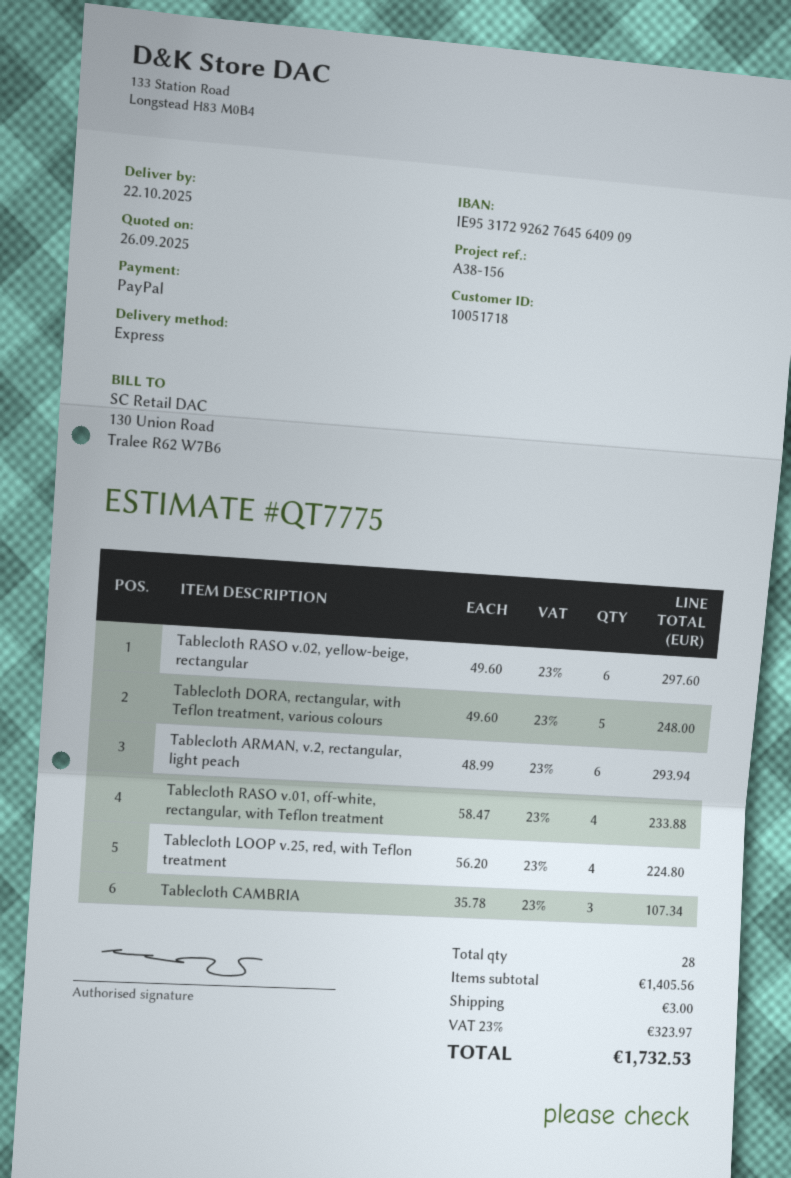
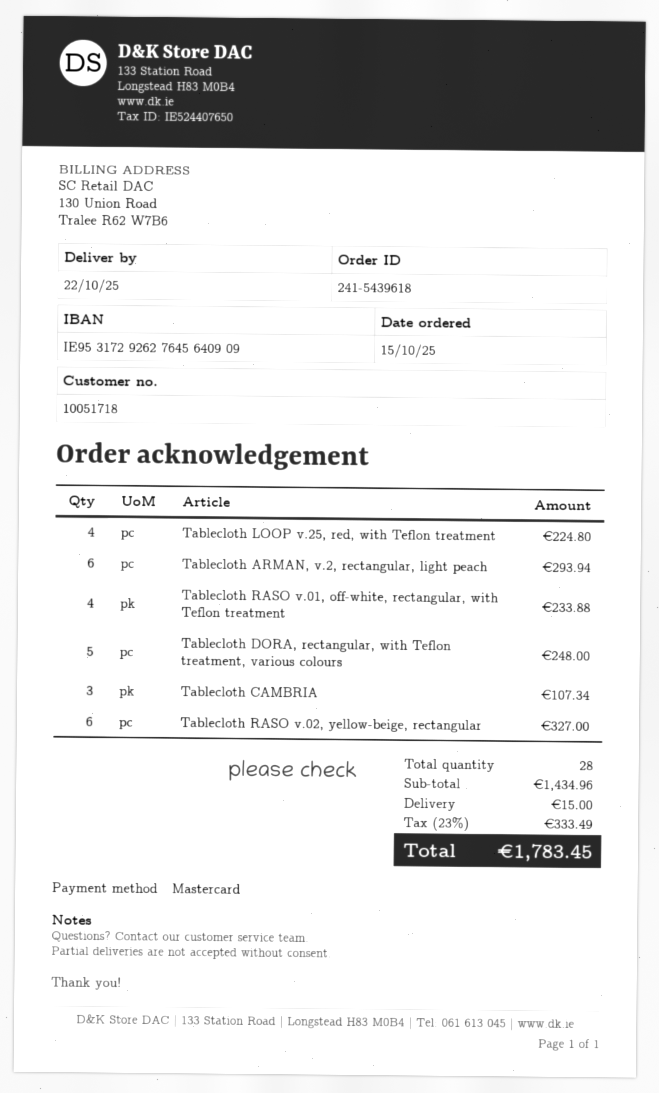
payment method: PayPal -> Mastercard
Tablecloth RASO v.02, yellow-beige, rectangular: 6 for 297.60 -> 6 for 327.00
subtotal: 1405.56 -> 1434.96
shipping: 3.00 -> 15.00
tax: 23% = 323.97 -> 23% = 333.49
total: 1732.53 -> 1783.45

